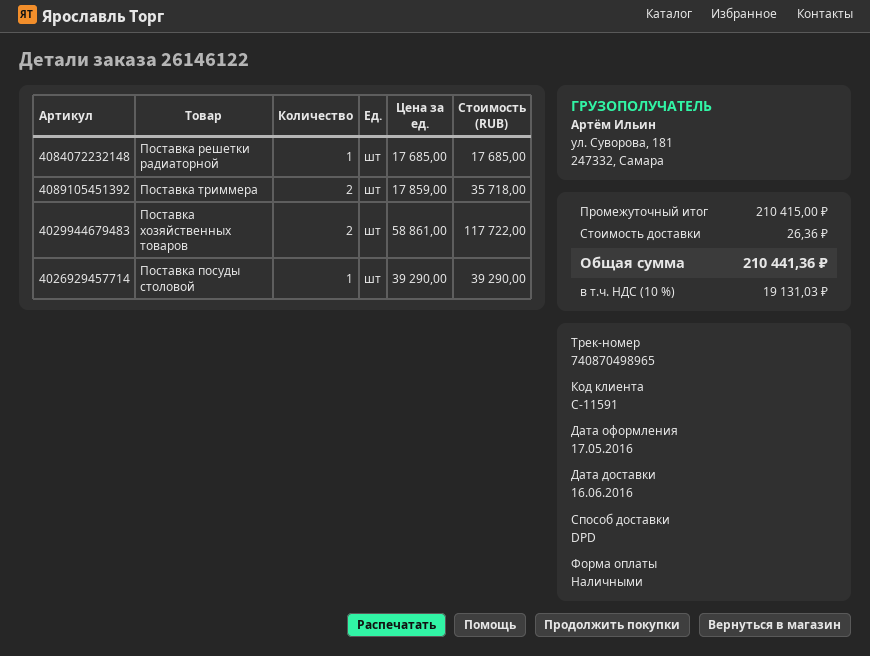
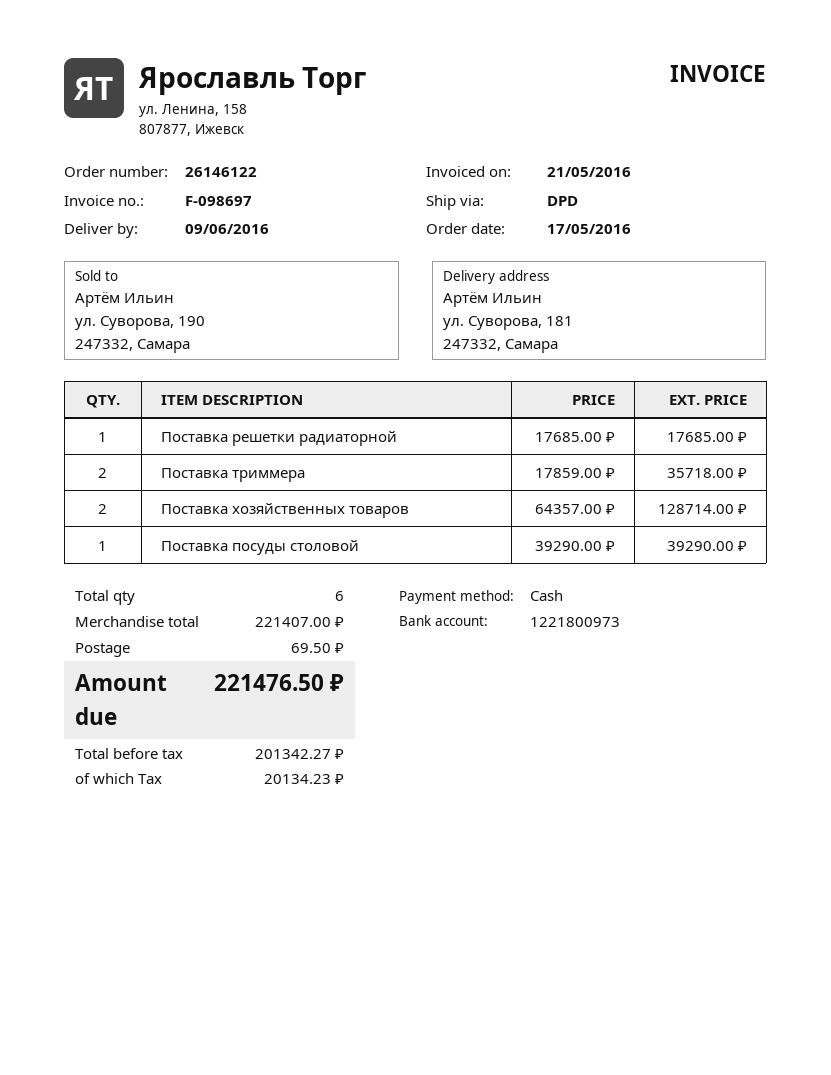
delivery date: 2016-06-16 -> 2016-06-09
Поставка хозяйственных товаров: 2 x 58861.00 = 117722.00 -> 2 x 64357.00 = 128714.00
subtotal: 210415.00 -> 221407.00
shipping: 26.36 -> 69.50
tax: 19131.03 -> 20134.23
total: 210441.36 -> 221476.50

